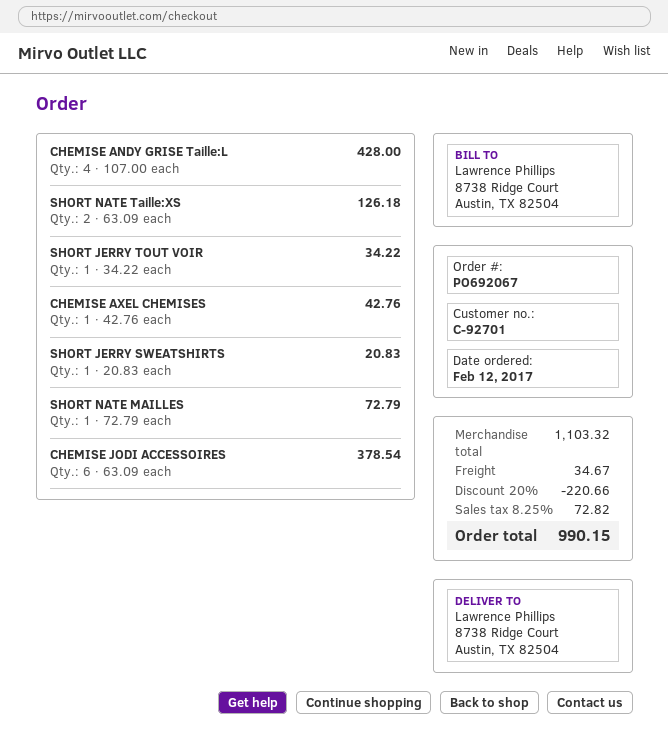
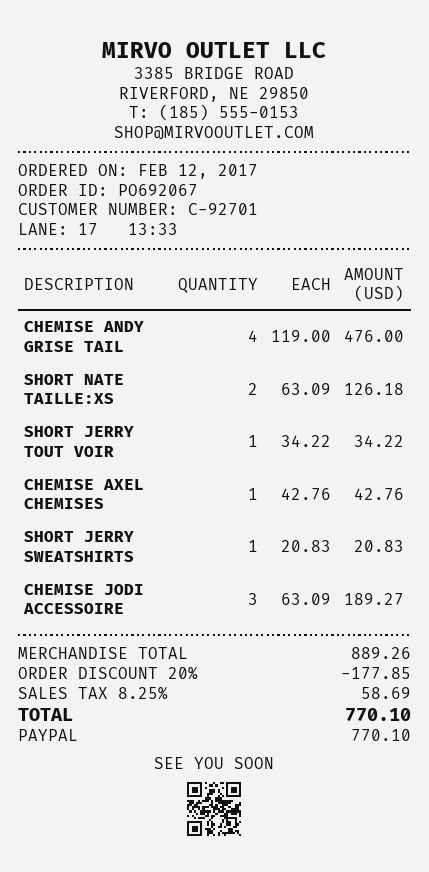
CHEMISE ANDY GRISE Taille:L: 4 x 107.00 = 428.00 -> 4 x 119.00 = 476.00
SHORT NATE MAILLES: 1 x 72.79 = 72.79 -> none
CHEMISE JODI ACCESSOIRES: 6 x 63.09 = 378.54 -> 3 x 63.09 = 189.27
subtotal: 1103.32 -> 889.26
discount: 20% = 220.66 -> 20% = 177.85
shipping: 34.67 -> none
tax: 8.25% = 72.82 -> 8.25% = 58.69
total: 990.15 -> 770.10

